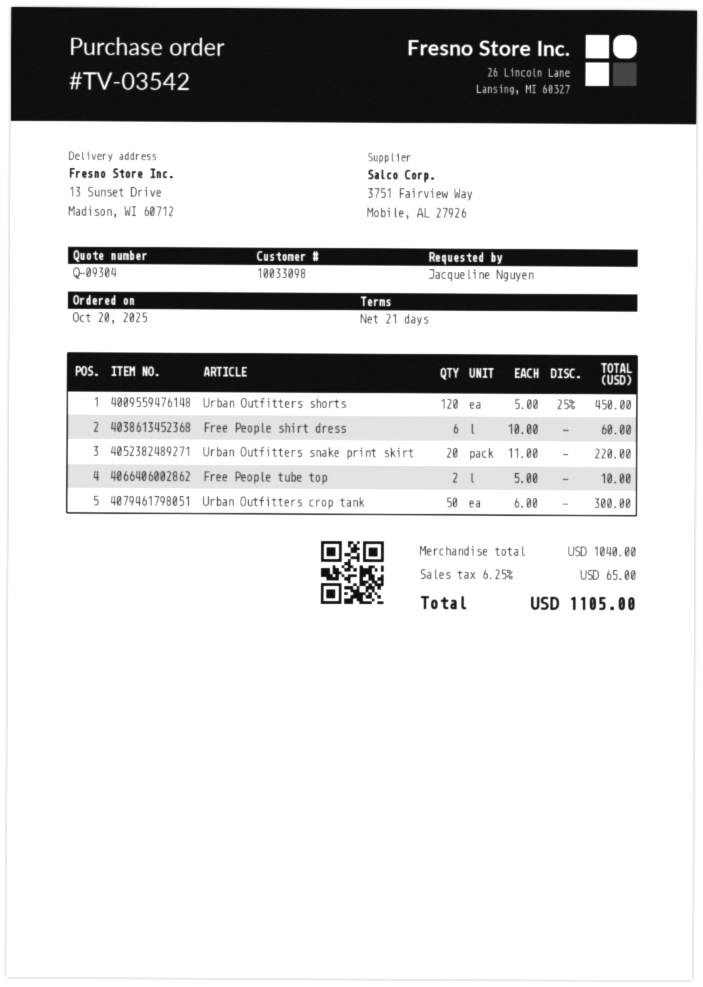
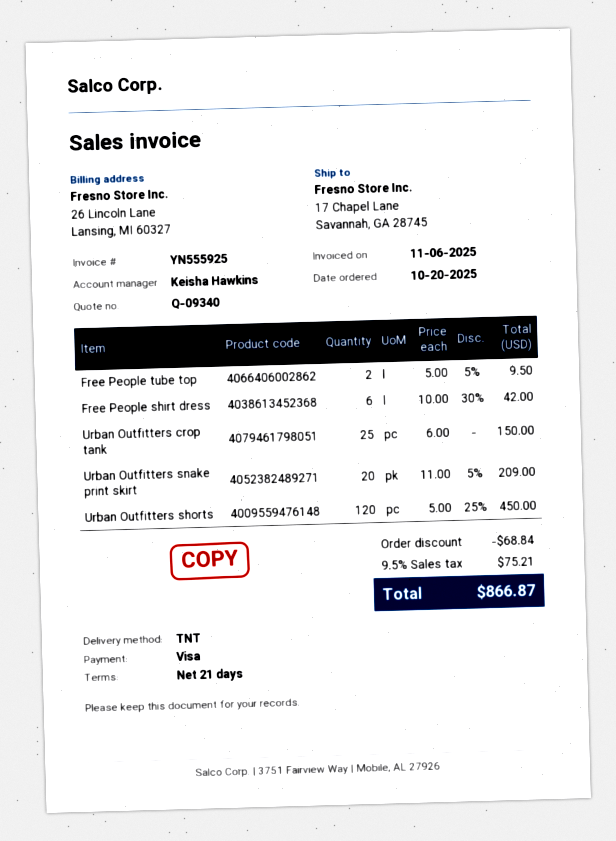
quote number: Q-09304 -> Q-09340
ship to: 13 Sunset Drive, Madison, WI 60712 -> 17 Chapel Lane, Savannah, GA 28745
Free People shirt dress: 6 x 10.00 = 60.00 -> 6 x 10.00 - 30% = 42.00
Urban Outfitters snake print skirt: 20 x 11.00 = 220.00 -> 20 x 11.00 - 5% = 209.00
Free People tube top: 2 x 5.00 = 10.00 -> 2 x 5.00 - 5% = 9.50
Urban Outfitters crop tank: 50 x 6.00 = 300.00 -> 25 x 6.00 = 150.00
discount: none -> 68.84
tax: 6.25% = 65.00 -> 9.5% = 75.21
total: 1105.00 -> 866.87

